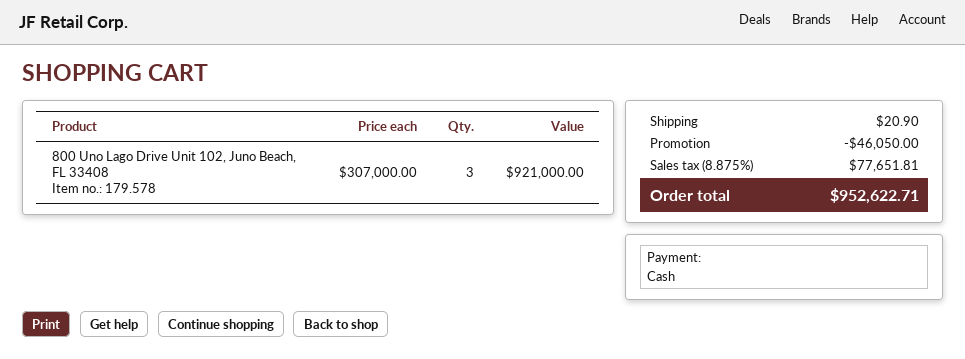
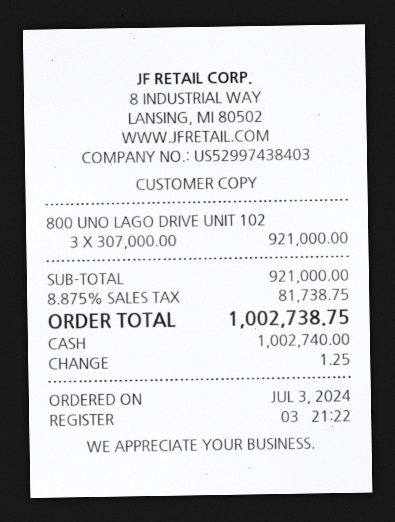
discount: 46050.00 -> none
shipping: 20.90 -> none
tax: 8.875% = 77651.81 -> 8.875% = 81738.75
total: 952622.71 -> 1002738.75

